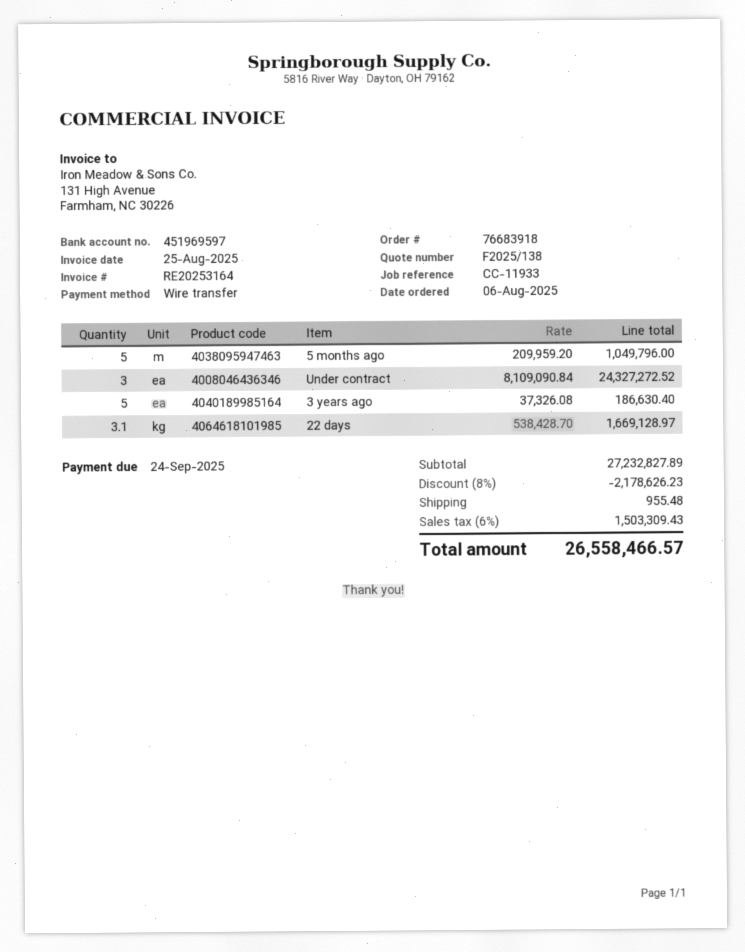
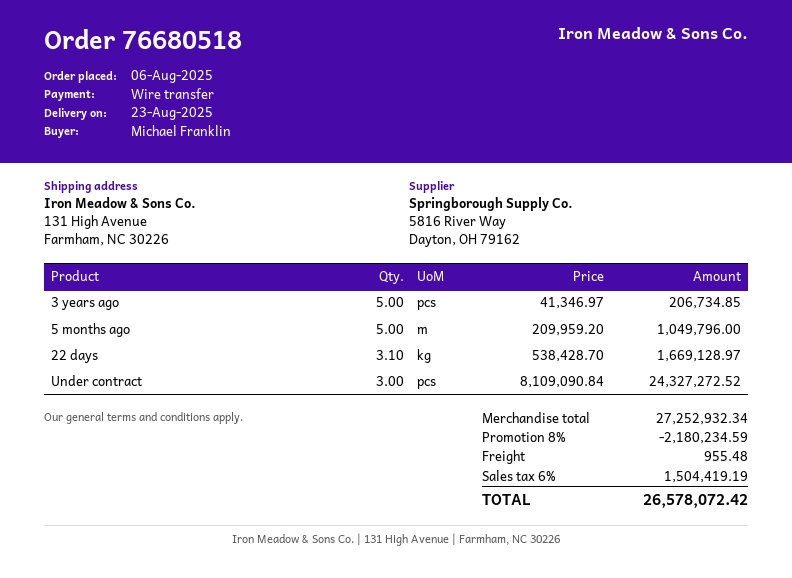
order number: 76683918 -> 76680518
3 years ago: 5 x 37326.08 = 186630.40 -> 5 x 41346.97 = 206734.85
subtotal: 27232827.89 -> 27252932.34
discount: 8% = 2178626.23 -> 8% = 2180234.59
tax: 6% = 1503309.43 -> 6% = 1504419.19
total: 26558466.57 -> 26578072.42

